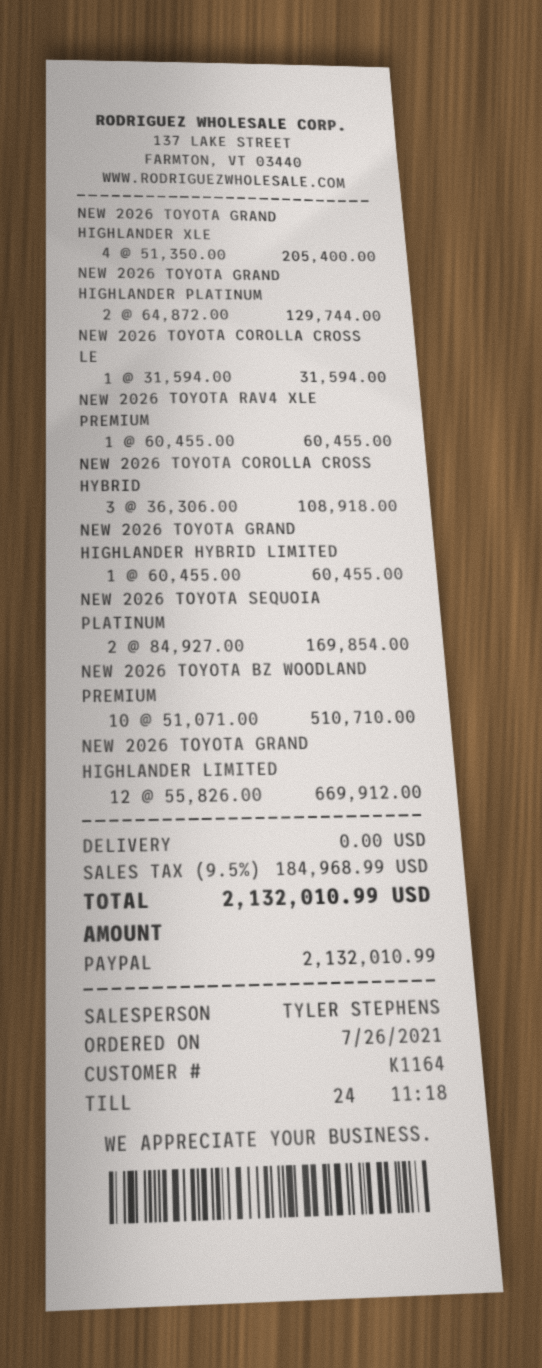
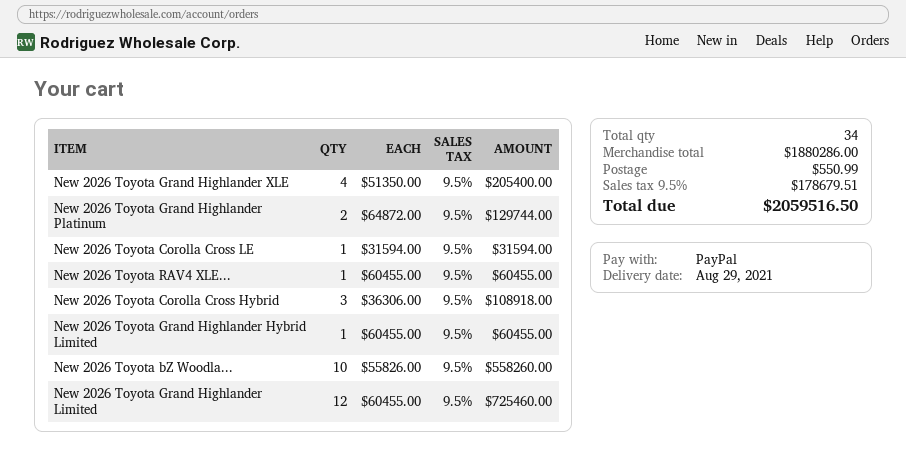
NEW 2026 TOYOTA SEQUOIA PLATINUM: 2 x 84927.00 = 169854.00 -> none
NEW 2026 TOYOTA BZ WOODLAND PREMIUM: 10 x 51071.00 = 510710.00 -> 10 x 55826.00 = 558260.00
NEW 2026 TOYOTA GRAND HIGHLANDER LIMITED: 12 x 55826.00 = 669912.00 -> 12 x 60455.00 = 725460.00
shipping: 0.00 -> 550.99
tax: 9.5% = 184968.99 -> 9.5% = 178679.51
total: 2132010.99 -> 2059516.50

